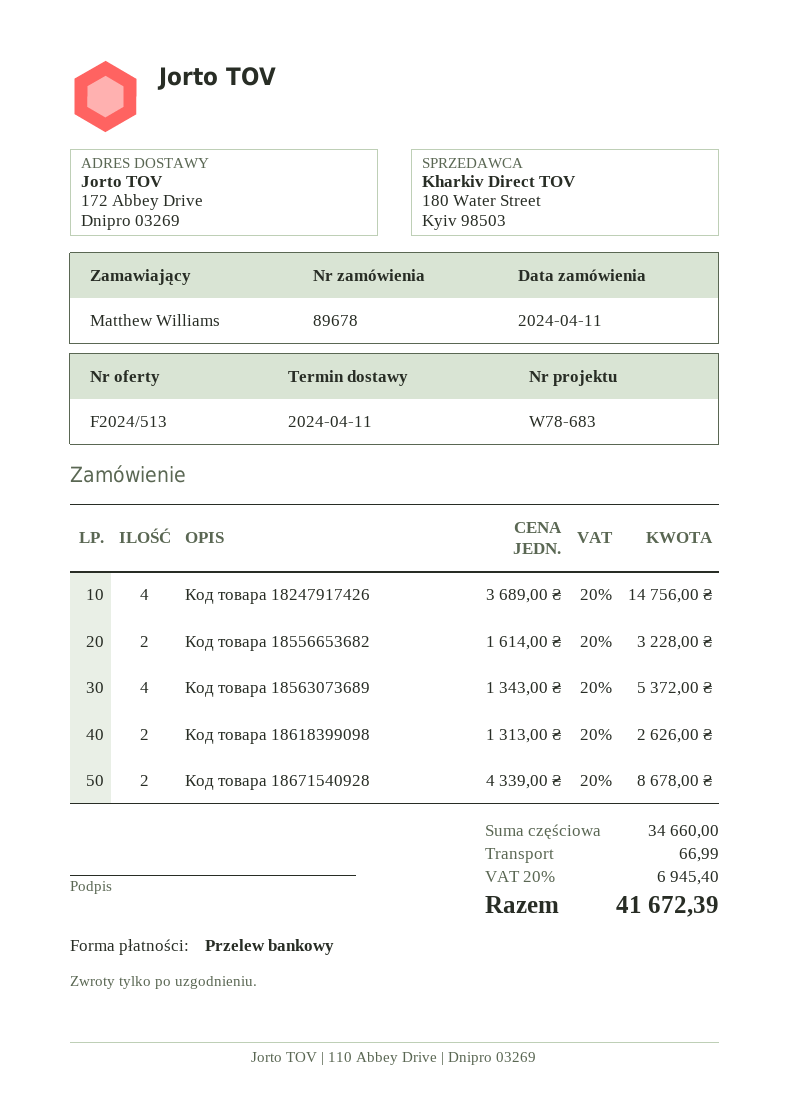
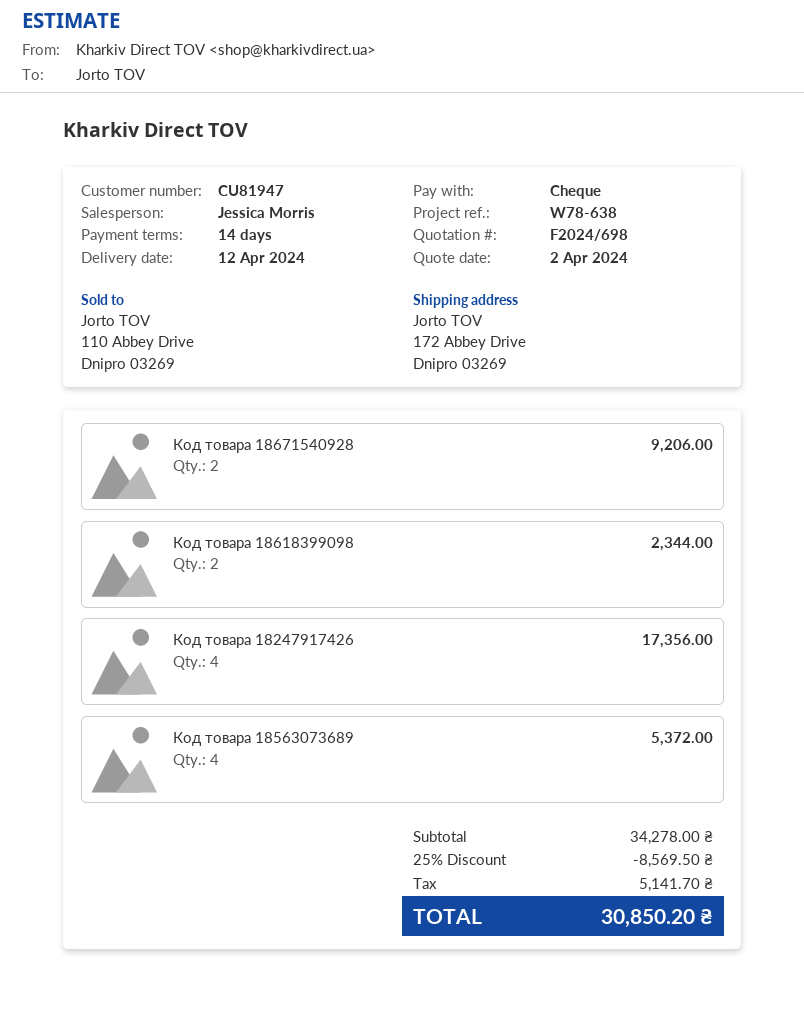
quote number: F2024/513 -> F2024/698
delivery date: 2024-04-11 -> 2024-04-12
reference: W78-683 -> W78-638
payment method: bank transfer -> cheque
Код товара 18247917426: 4 for 14756.00 -> 4 for 17356.00
Код товара 18556653682: 2 for 3228.00 -> none
Код товара 18618399098: 2 for 2626.00 -> 2 for 2344.00
Код товара 18671540928: 2 for 8678.00 -> 2 for 9206.00
subtotal: 34660.00 -> 34278.00
discount: none -> 25% = 8569.50
shipping: 66.99 -> none
tax: 6945.40 -> 5141.70
total: 41672.39 -> 30850.20

